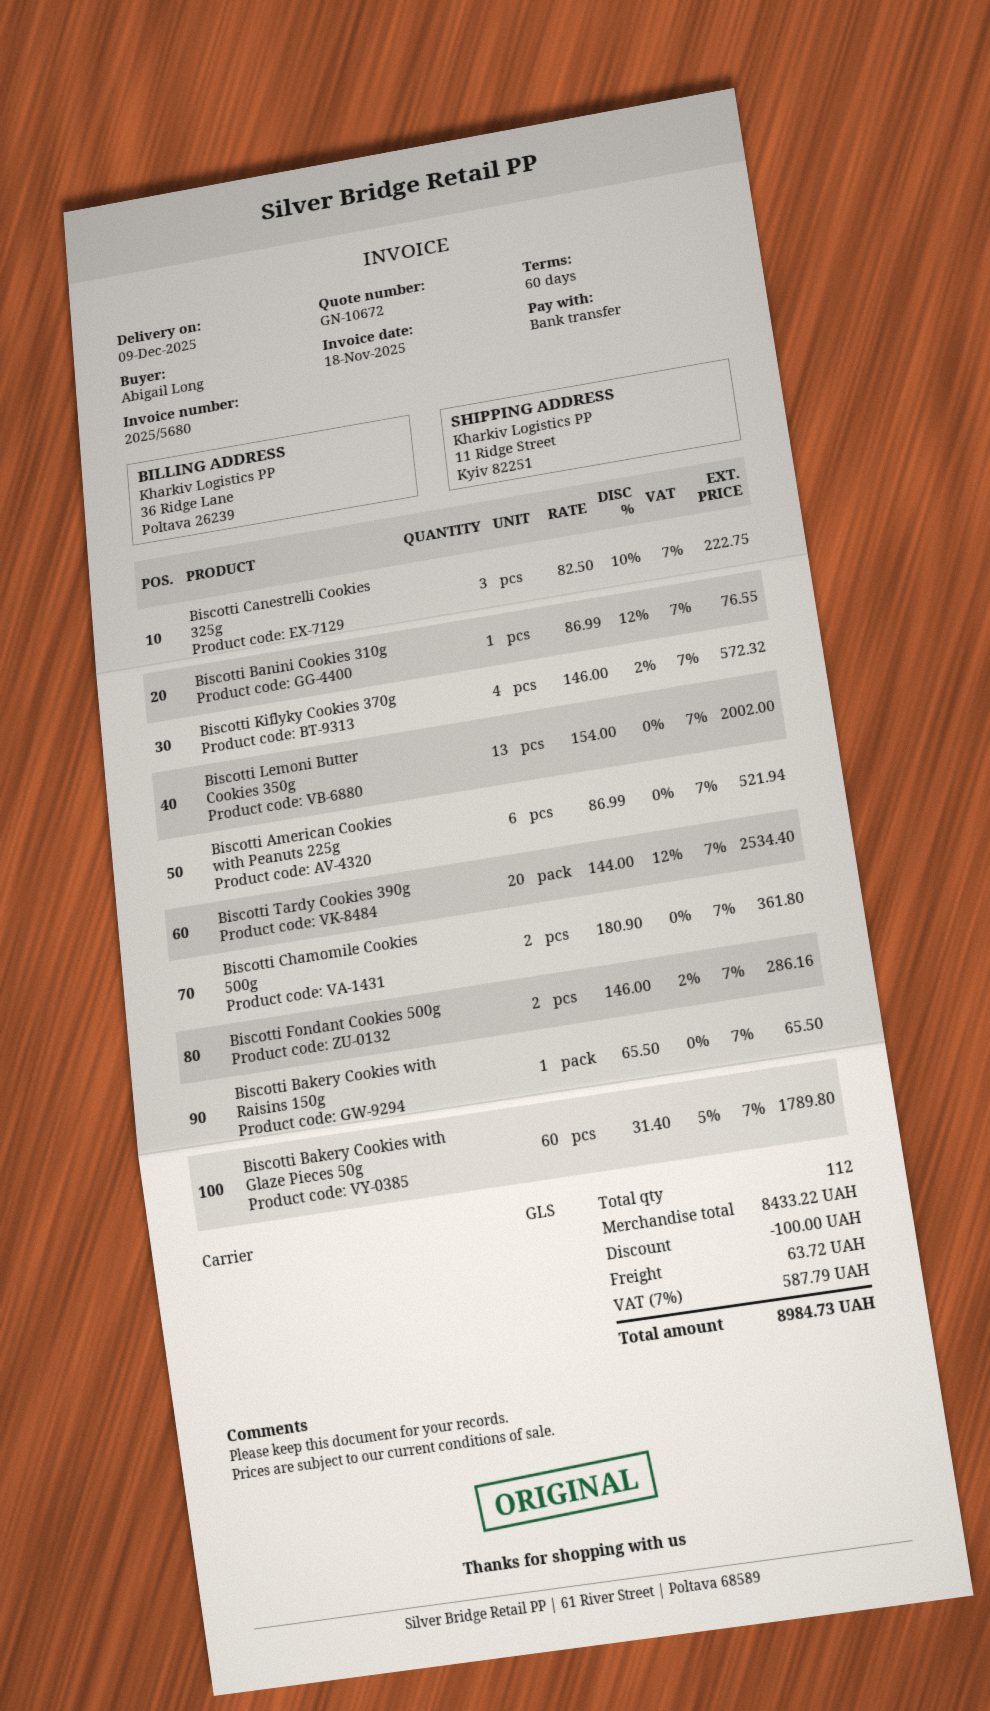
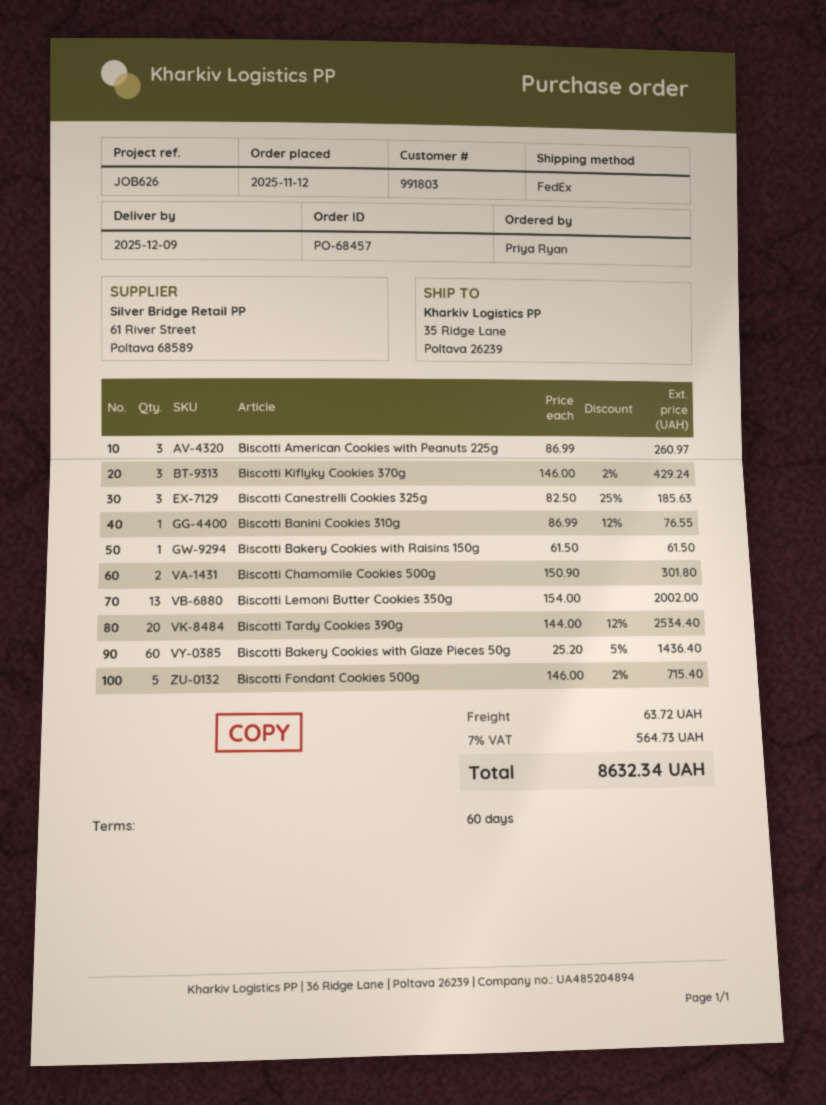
ordered by: Abigail Long -> Priya Ryan
shipping method: GLS -> FedEx
ship to: 11 Ridge Street, Kyiv 82251 -> 35 Ridge Lane, Poltava 26239
Biscotti Canestrelli Cookies 325g: 3 x 82.50 - 10% = 222.75 -> 3 x 82.50 - 25% = 185.63
Biscotti Kiflyky Cookies 370g: 4 x 146.00 - 2% = 572.32 -> 3 x 146.00 - 2% = 429.24
Biscotti American Cookies with Peanuts 225g: 6 x 86.99 = 521.94 -> 3 x 86.99 = 260.97
Biscotti Chamomile Cookies 500g: 2 x 180.90 = 361.80 -> 2 x 150.90 = 301.80
Biscotti Fondant Cookies 500g: 2 x 146.00 - 2% = 286.16 -> 5 x 146.00 - 2% = 715.40
Biscotti Bakery Cookies with Raisins 150g: 1 x 65.50 = 65.50 -> 1 x 61.50 = 61.50
Biscotti Bakery Cookies with Glaze Pieces 50g: 60 x 31.40 - 5% = 1789.80 -> 60 x 25.20 - 5% = 1436.40
discount: 100.00 -> none
tax: 7% = 587.79 -> 7% = 564.73
total: 8984.73 -> 8632.34

